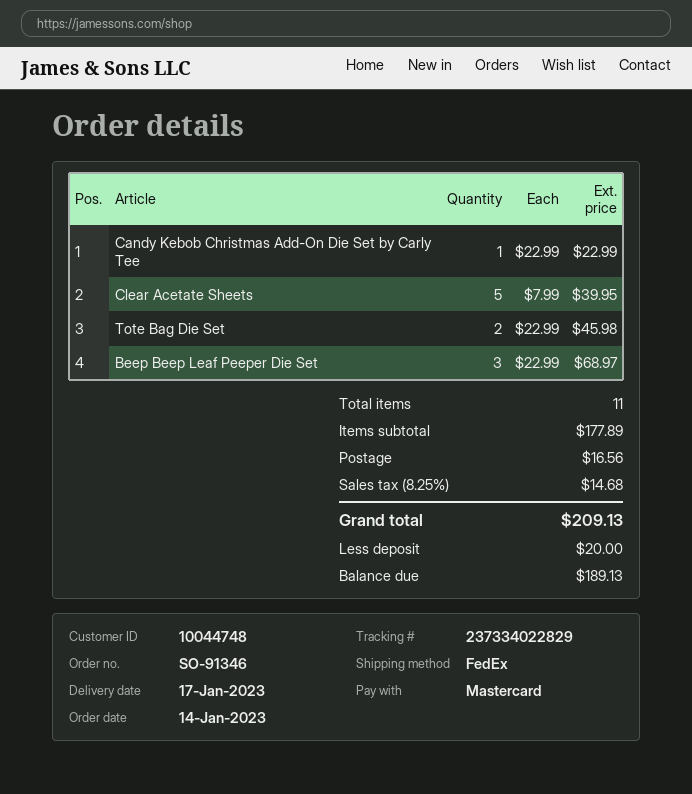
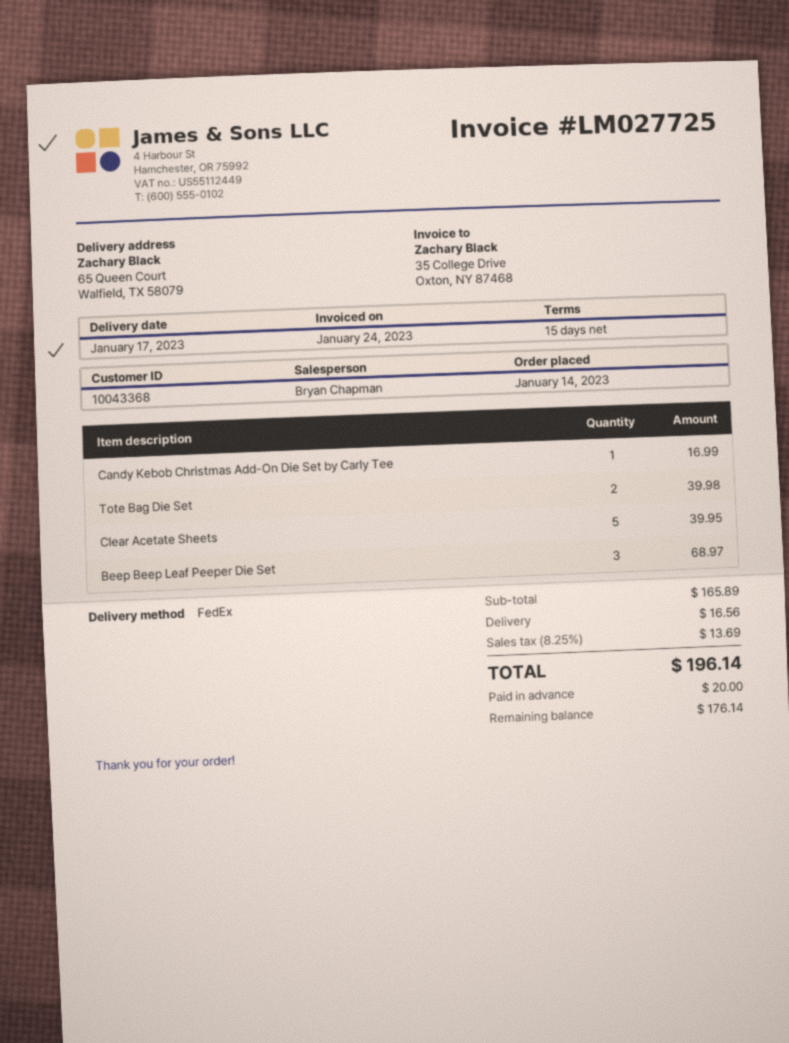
customer number: 10044748 -> 10043368
Candy Kebob Christmas Add-On Die Set by Carly Tee: 1 for 22.99 -> 1 for 16.99
Tote Bag Die Set: 2 for 45.98 -> 2 for 39.98
subtotal: 177.89 -> 165.89
tax: 8.25% = 14.68 -> 8.25% = 13.69
total: 209.13 -> 196.14
balance: 189.13 -> 176.14

